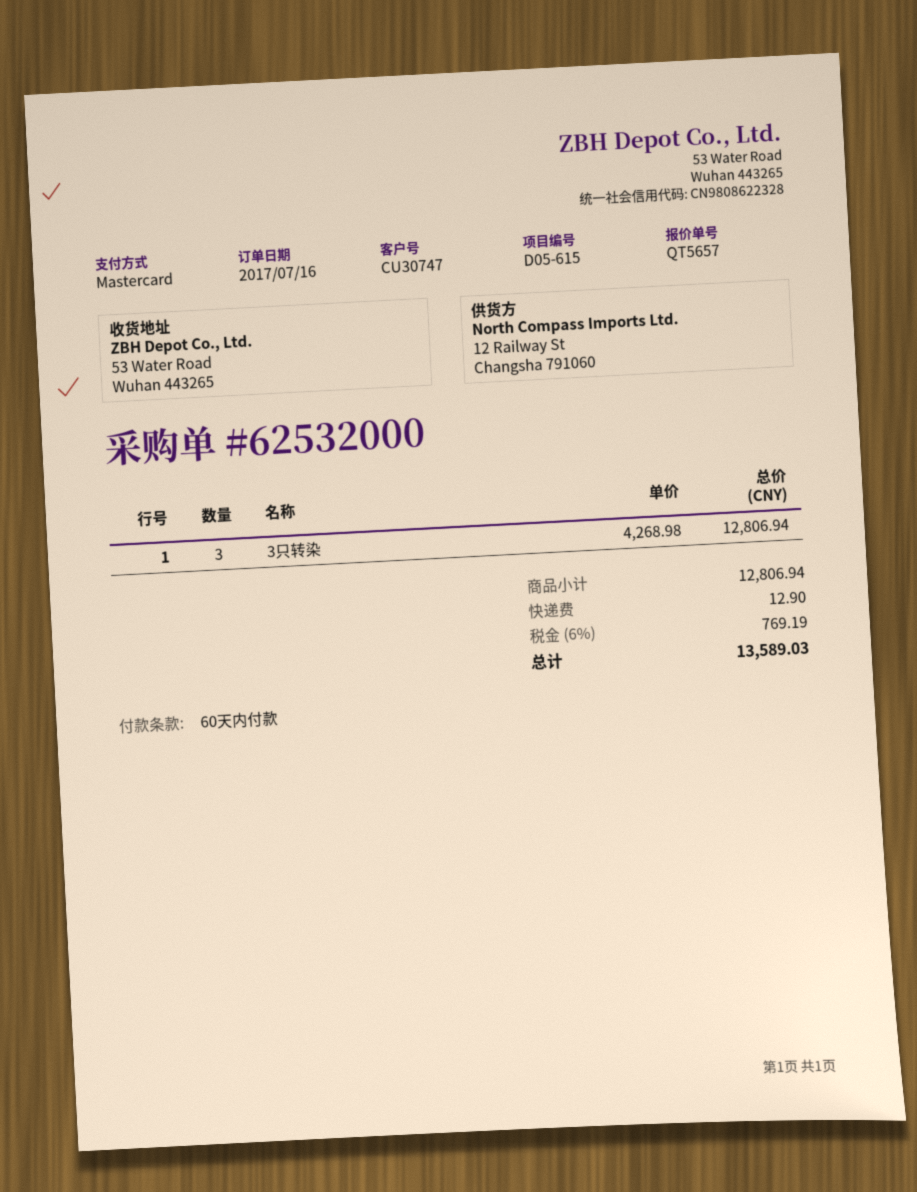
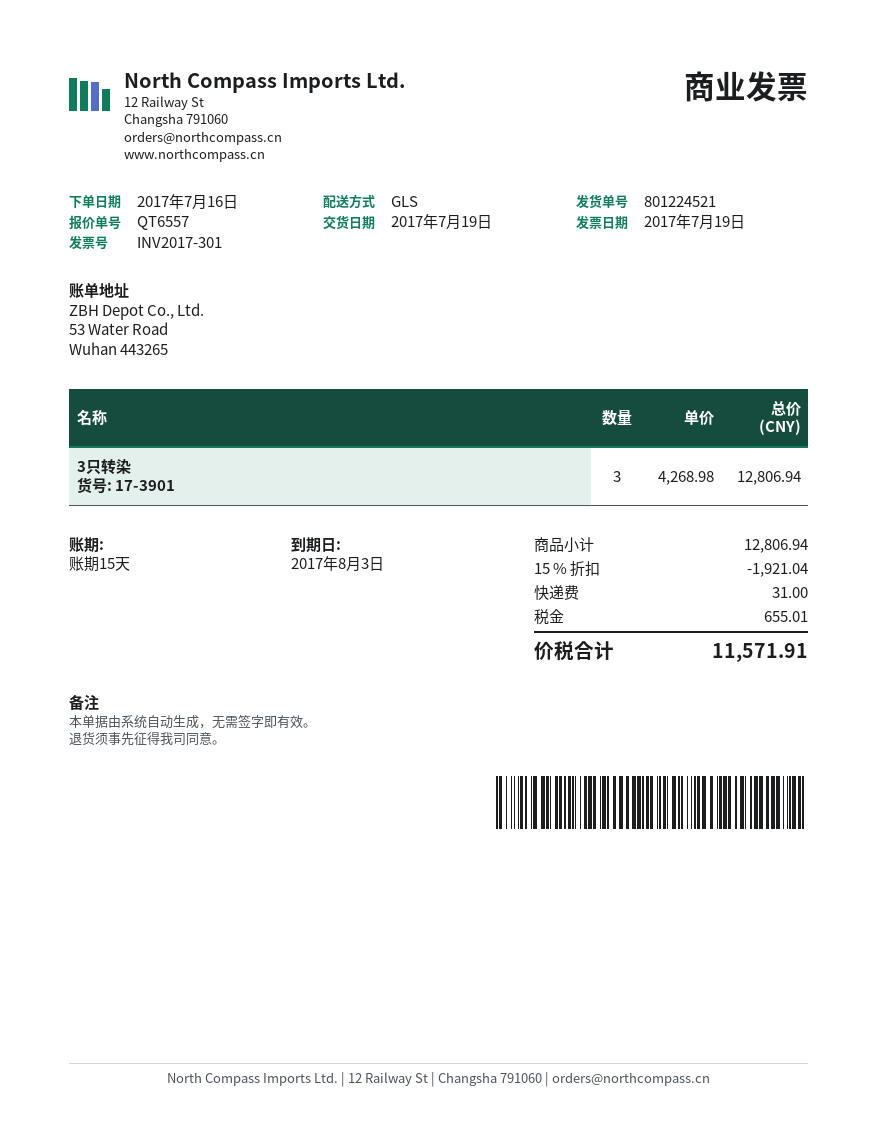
quote number: QT5657 -> QT6557
payment terms: 60 days -> 15 days
discount: none -> 15% = 1921.04
shipping: 12.90 -> 31.00
tax: 769.19 -> 655.01
total: 13589.03 -> 11571.91

